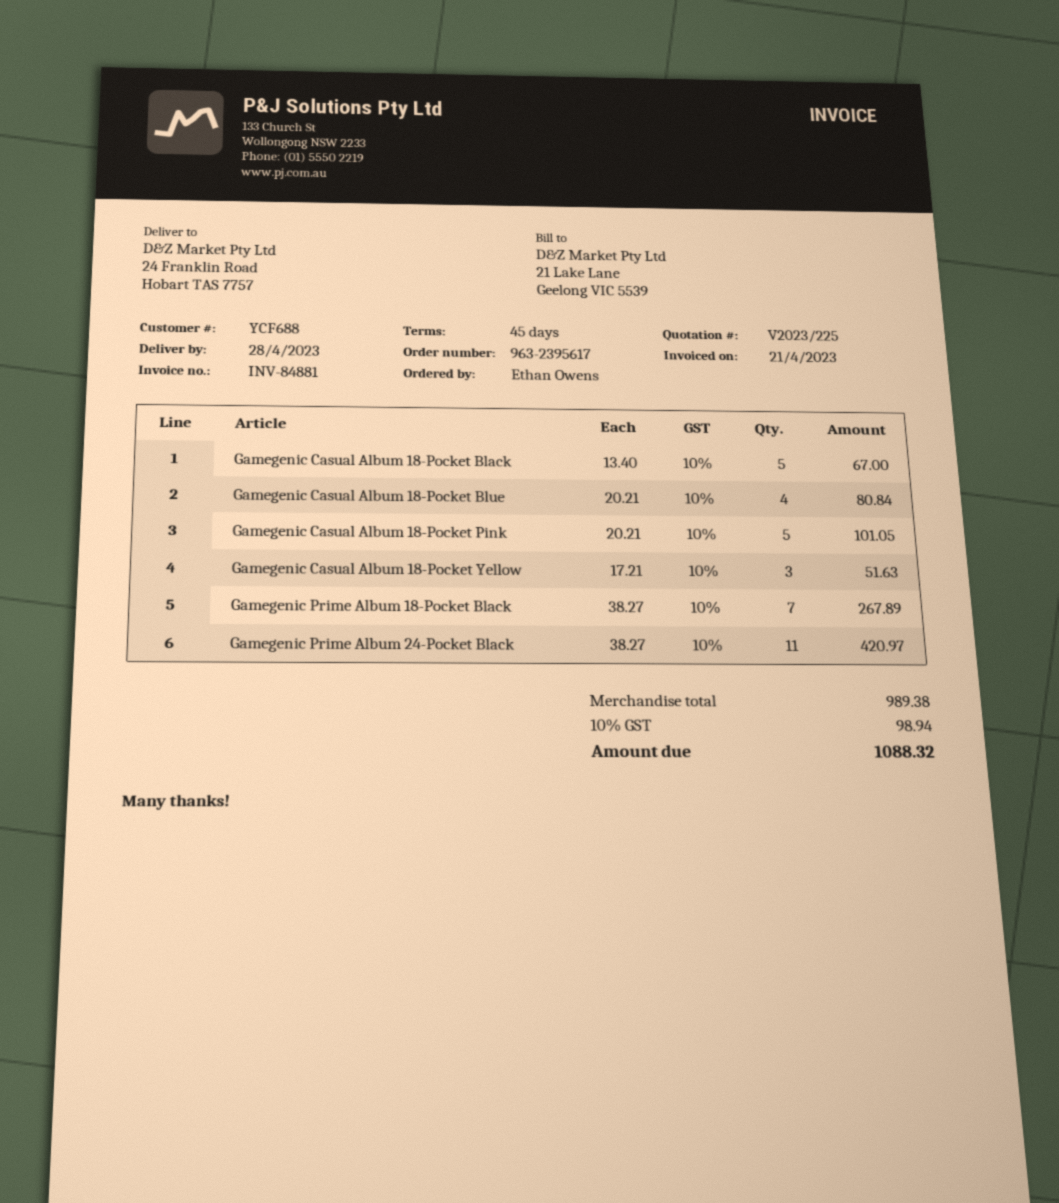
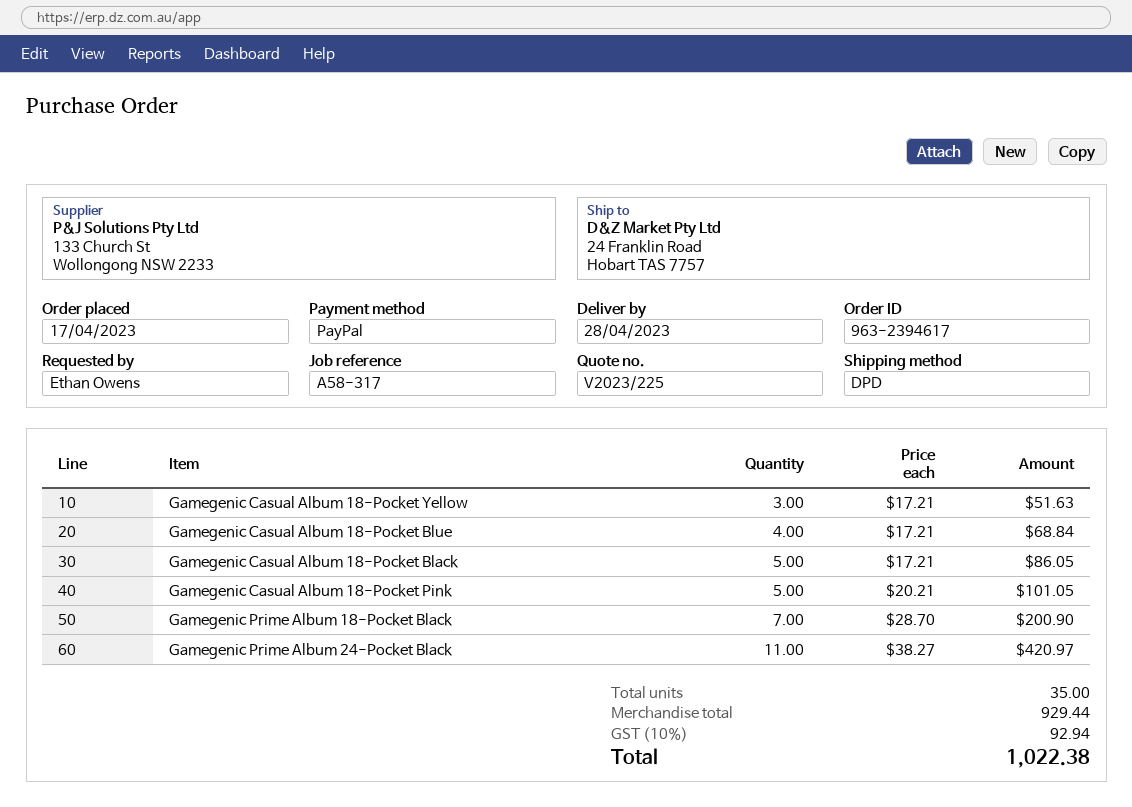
order number: 963-2395617 -> 963-2394617
Gamegenic Casual Album 18-Pocket Black: 5 x 13.40 = 67.00 -> 5 x 17.21 = 86.05
Gamegenic Casual Album 18-Pocket Blue: 4 x 20.21 = 80.84 -> 4 x 17.21 = 68.84
Gamegenic Prime Album 18-Pocket Black: 7 x 38.27 = 267.89 -> 7 x 28.70 = 200.90
subtotal: 989.38 -> 929.44
tax: 10% = 98.94 -> 10% = 92.94
total: 1088.32 -> 1022.38

